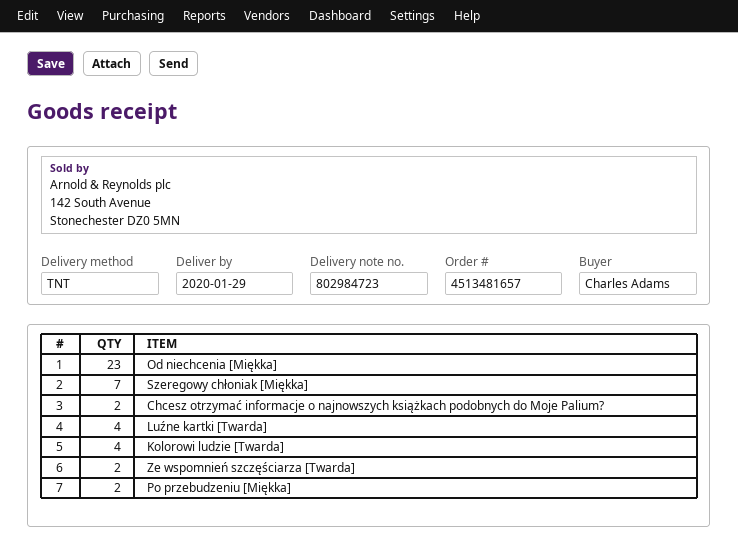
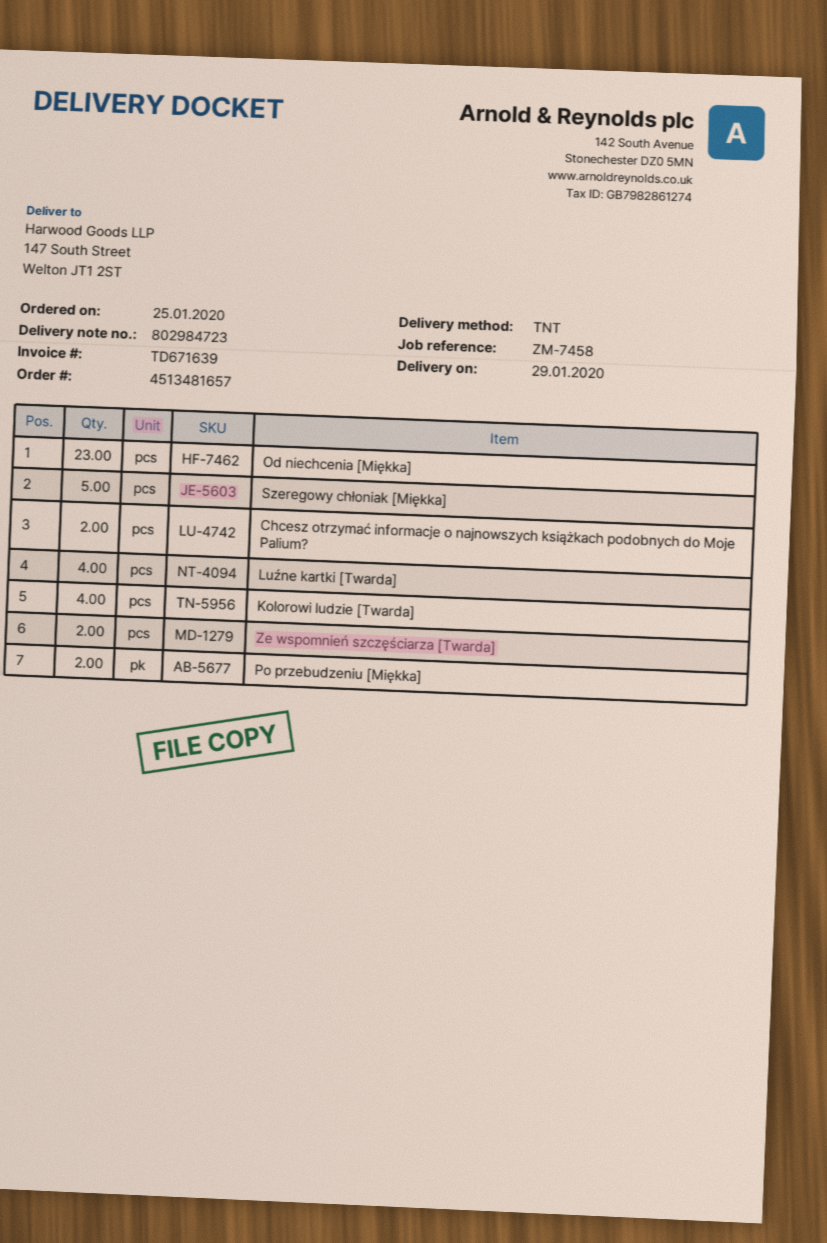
Szeregowy chłoniak [Miękka]: 7 -> 5

